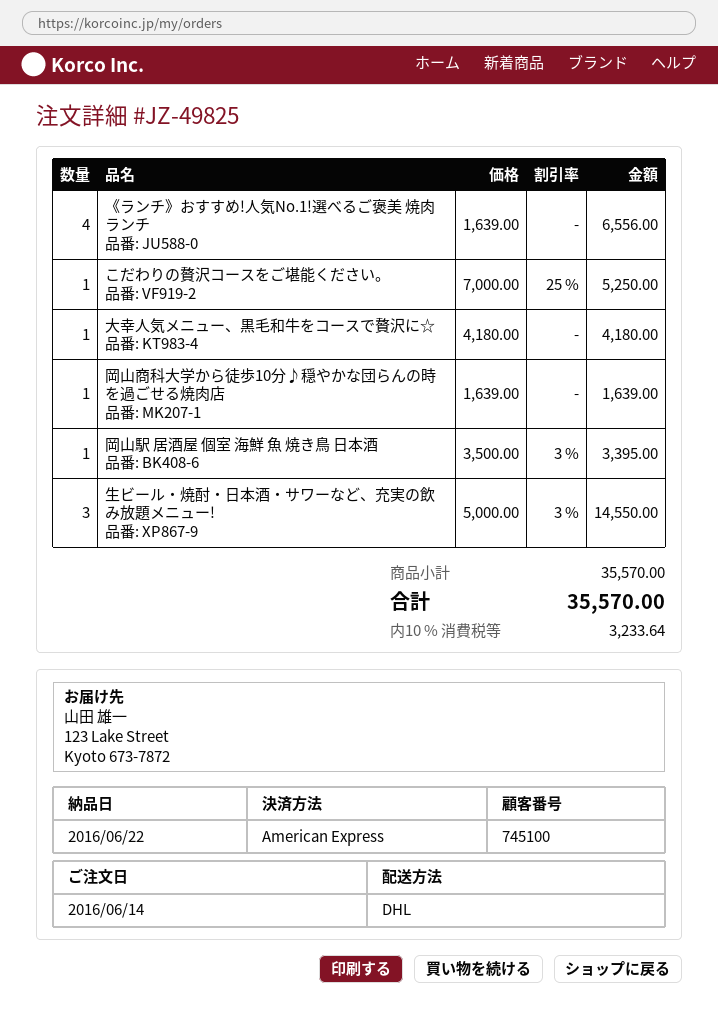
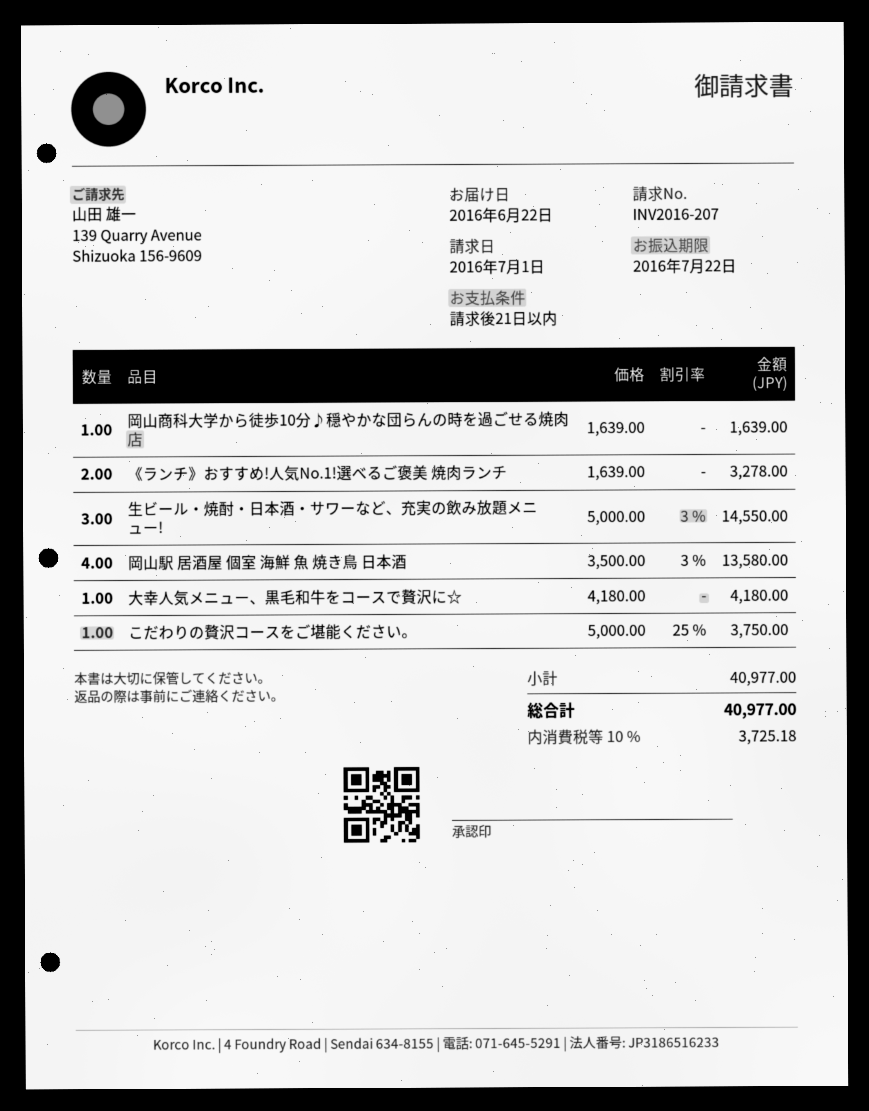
《ランチ》おすすめ!人気No.1!選べるご褒美 焼肉ランチ: 4 x 1639.00 = 6556.00 -> 2 x 1639.00 = 3278.00
こだわりの贅沢コースをご堪能ください。: 1 x 7000.00 - 25% = 5250.00 -> 1 x 5000.00 - 25% = 3750.00
岡山駅 居酒屋 個室 海鮮 魚 焼き鳥 日本酒: 1 x 3500.00 - 3% = 3395.00 -> 4 x 3500.00 - 3% = 13580.00
subtotal: 35570.00 -> 40977.00
tax: 10% = 3233.64 -> 10% = 3725.18
total: 35570.00 -> 40977.00

